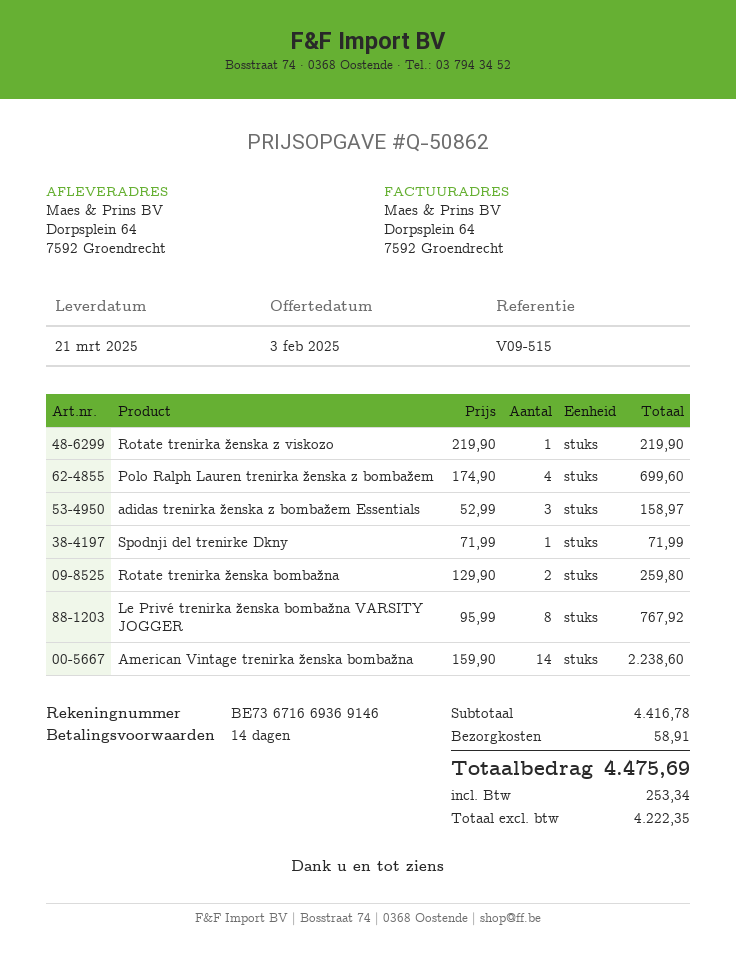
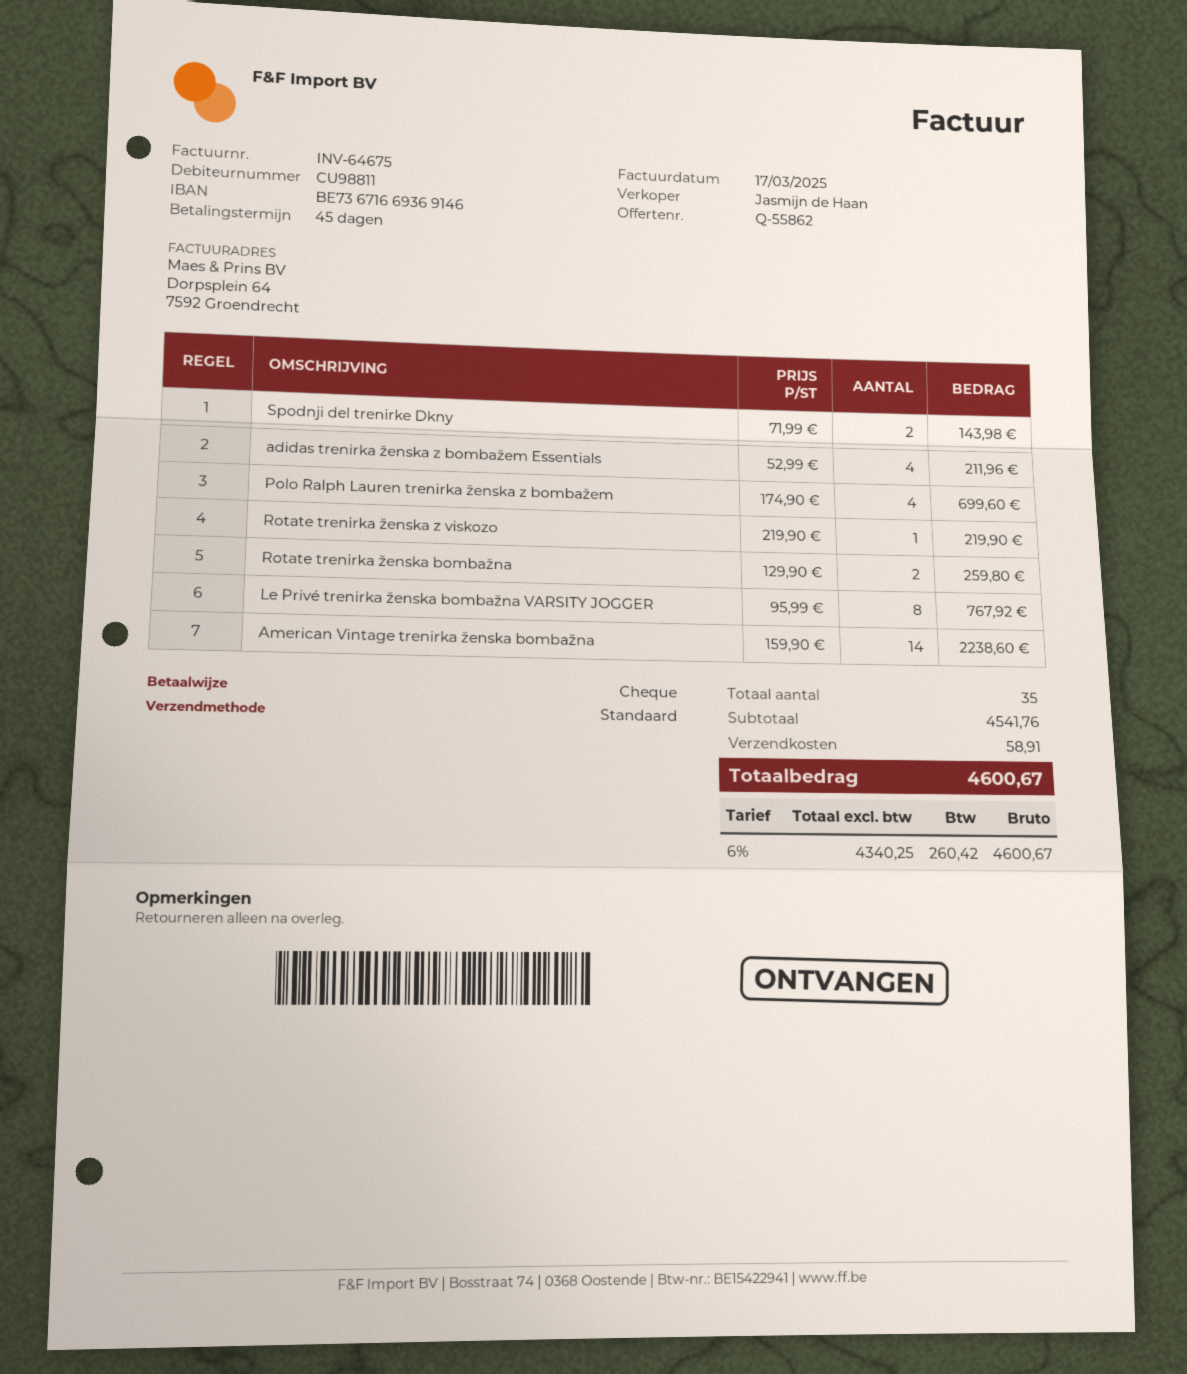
quote number: Q-50862 -> Q-55862
payment terms: 14 days -> 45 days
adidas trenirka ženska z bombažem Essentials: 3 x 52.99 = 158.97 -> 4 x 52.99 = 211.96
Spodnji del trenirke Dkny: 1 x 71.99 = 71.99 -> 2 x 71.99 = 143.98
subtotal: 4416.78 -> 4541.76
net: 4222.35 -> 4340.25
tax: 253.34 -> 260.42
total: 4475.69 -> 4600.67

